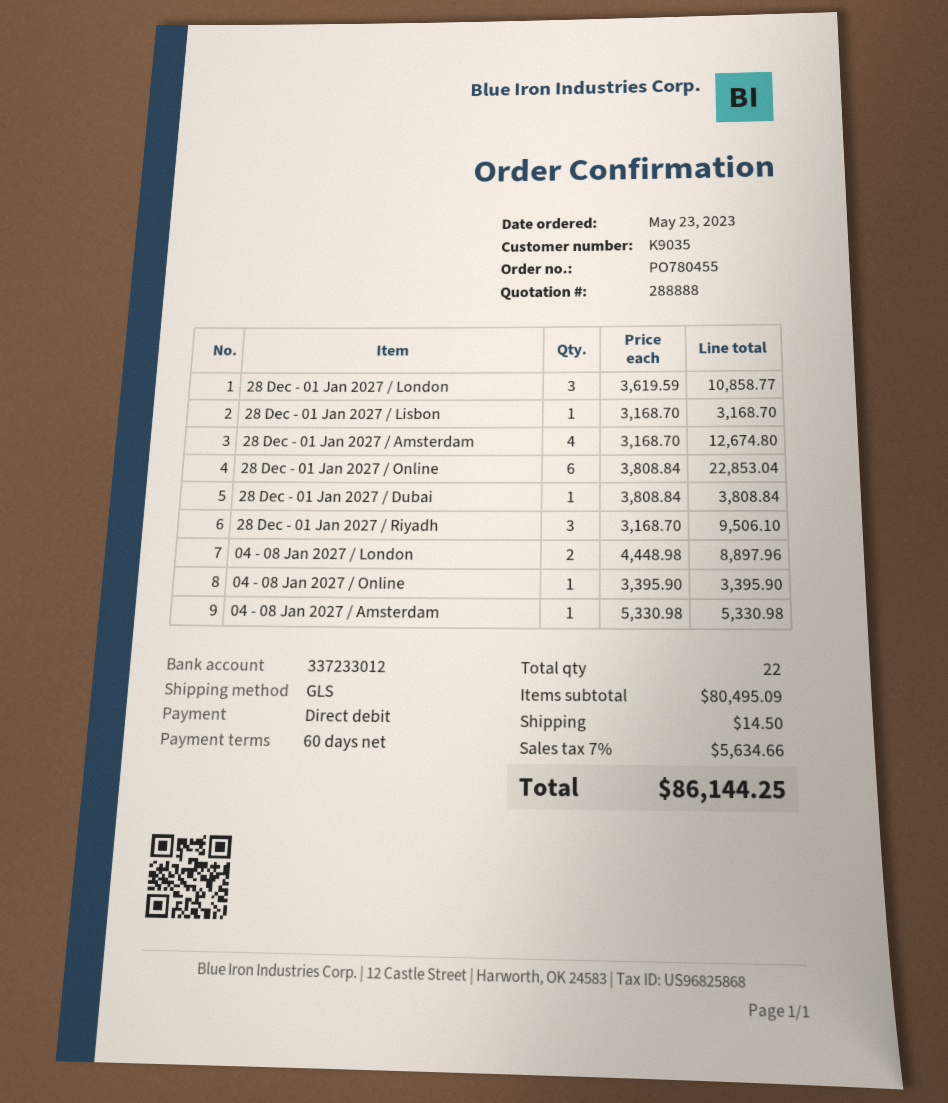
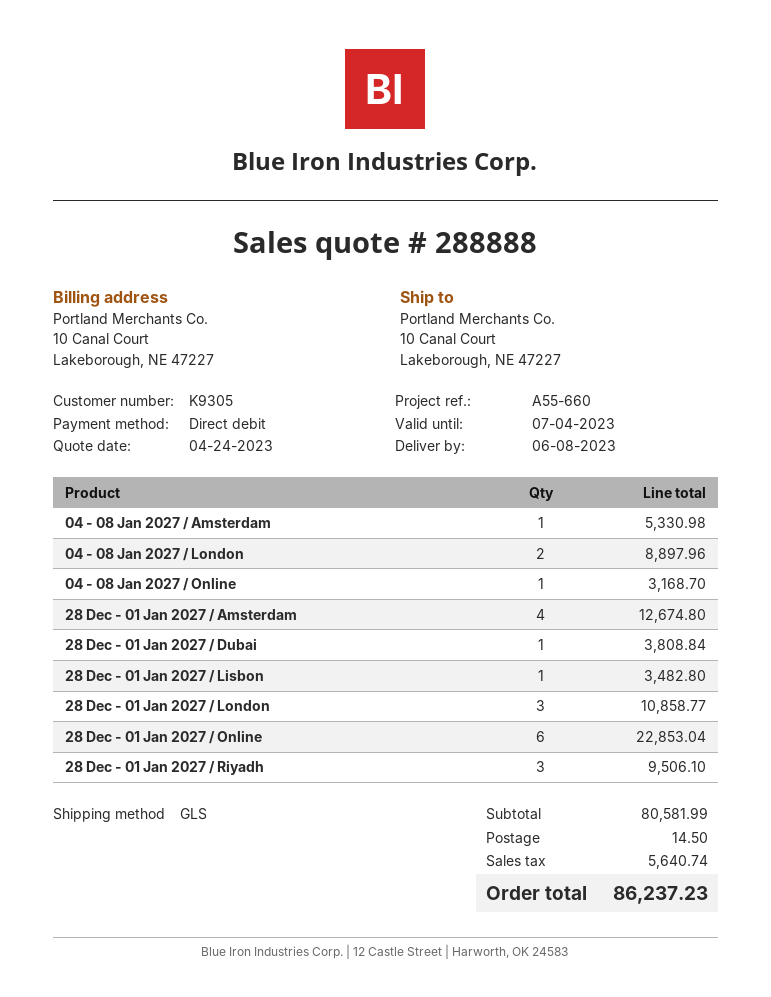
customer number: K9035 -> K9305
28 Dec - 01 Jan 2027 / Lisbon: 1 for 3168.70 -> 1 for 3482.80
04 - 08 Jan 2027 / Online: 1 for 3395.90 -> 1 for 3168.70
subtotal: 80495.09 -> 80581.99
tax: 5634.66 -> 5640.74
total: 86144.25 -> 86237.23

